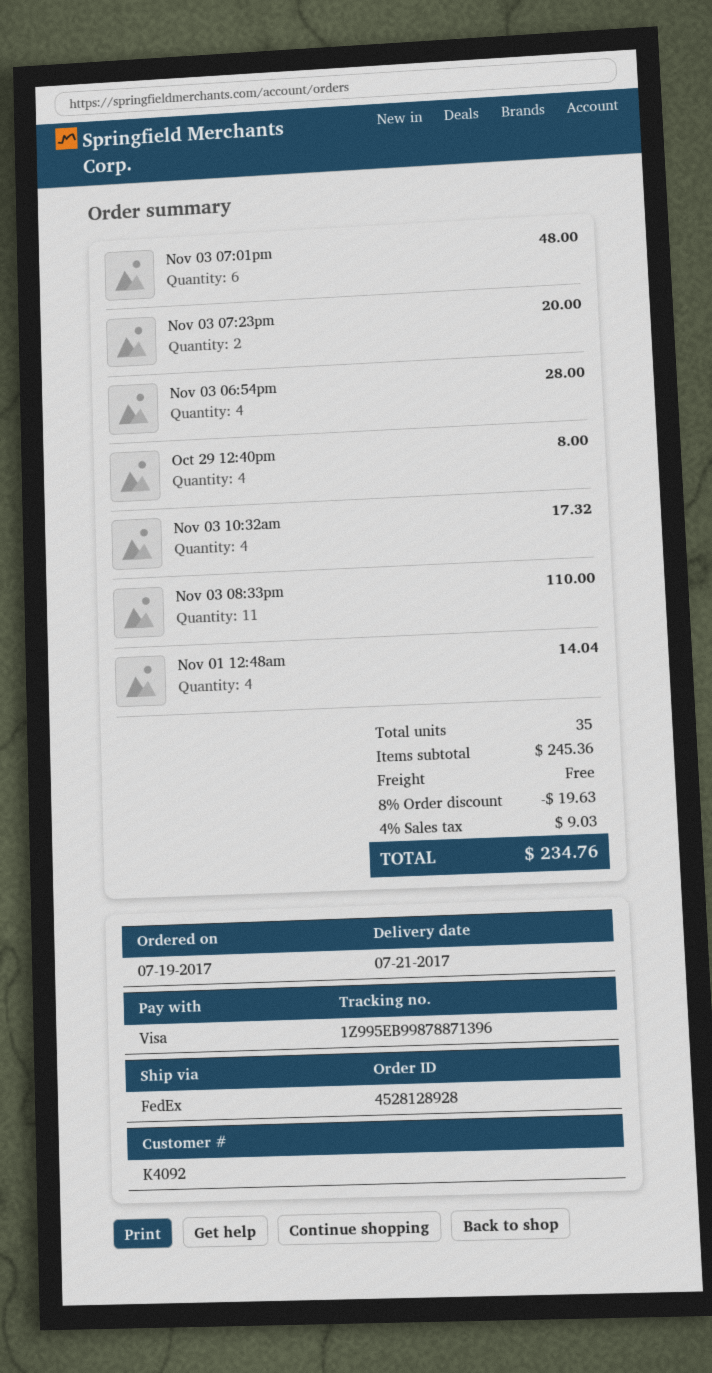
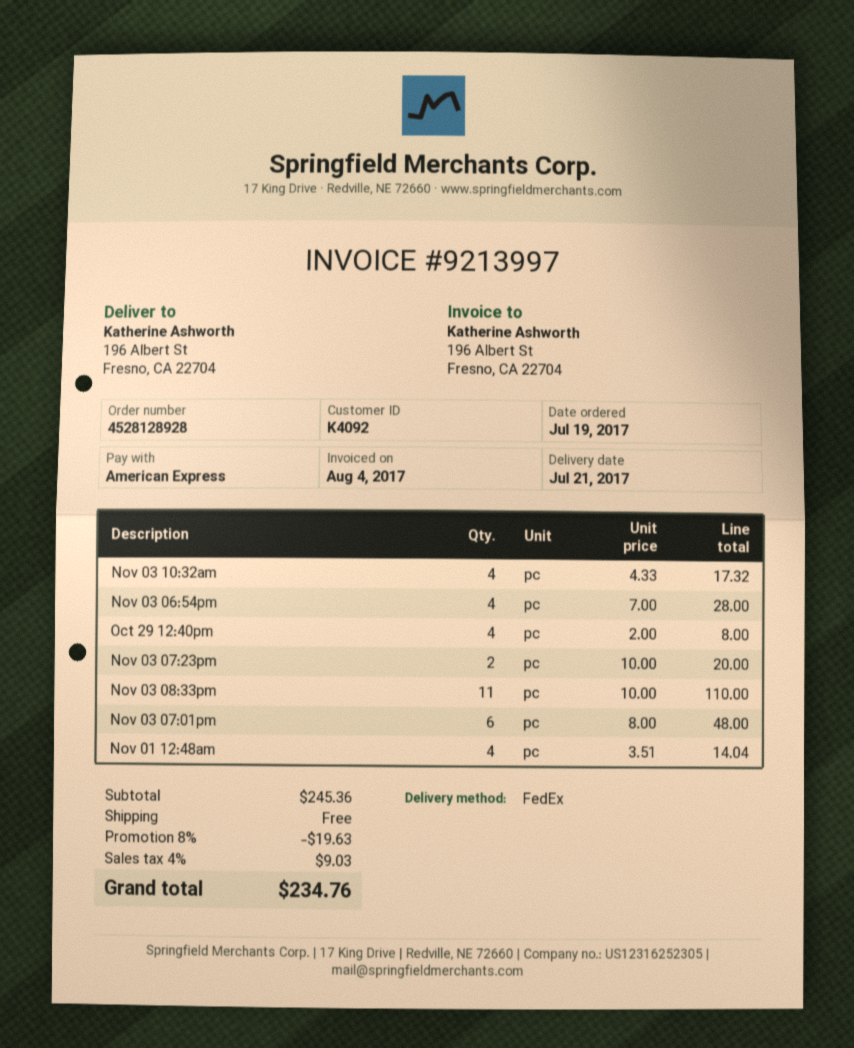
payment method: Visa -> American Express

